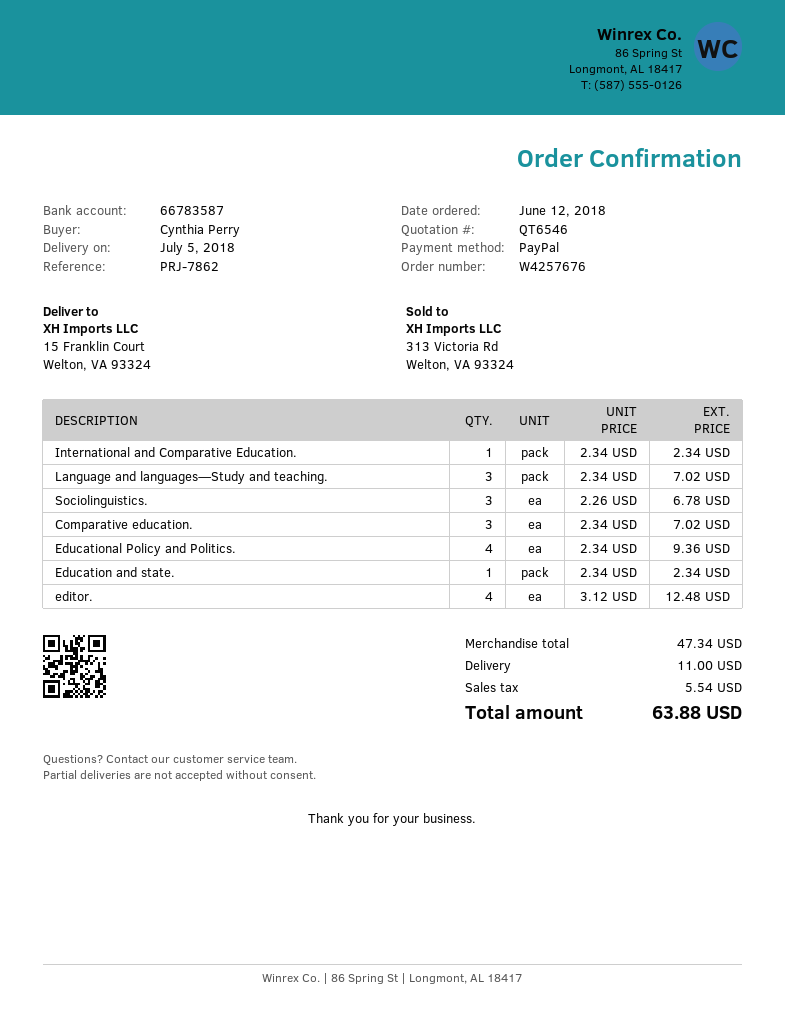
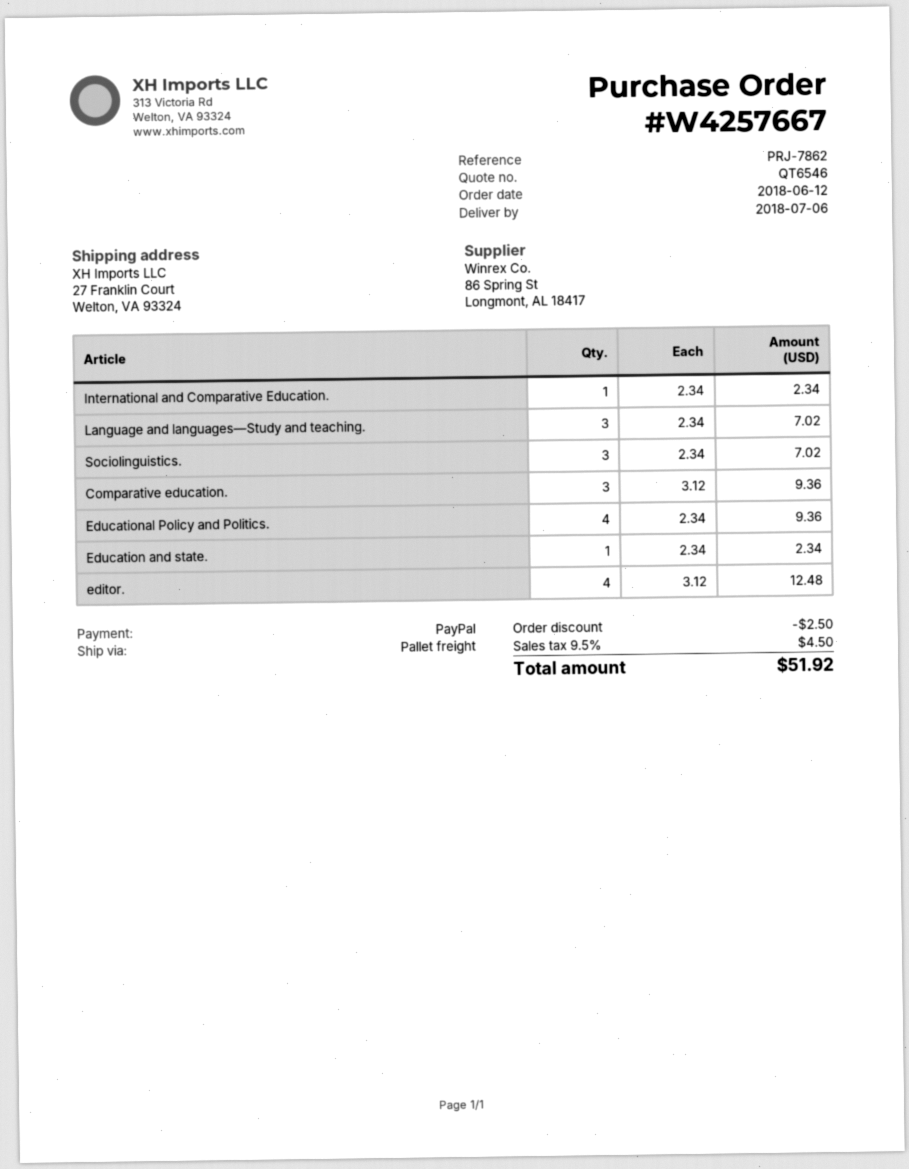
order number: W4257676 -> W4257667
delivery date: 2018-07-05 -> 2018-07-06
ship to: 15 Franklin Court, Welton, VA 93324 -> 27 Franklin Court, Welton, VA 93324
Sociolinguistics.: 3 x 2.26 = 6.78 -> 3 x 2.34 = 7.02
Comparative education.: 3 x 2.34 = 7.02 -> 3 x 3.12 = 9.36
discount: none -> 2.50
shipping: 11.00 -> none
tax: 5.54 -> 4.50
total: 63.88 -> 51.92

